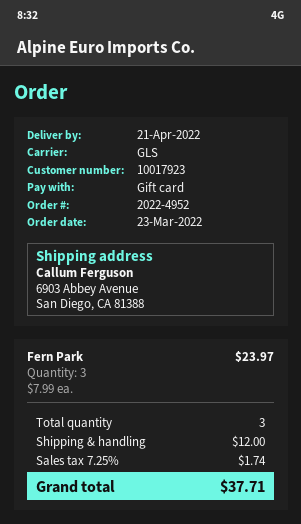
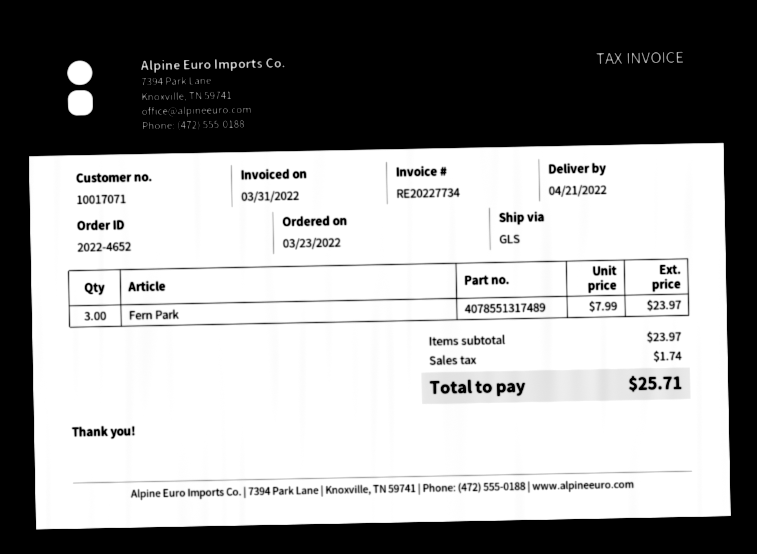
order number: 2022-4952 -> 2022-4652
customer number: 10017923 -> 10017071
shipping: 12.00 -> none
total: 37.71 -> 25.71

